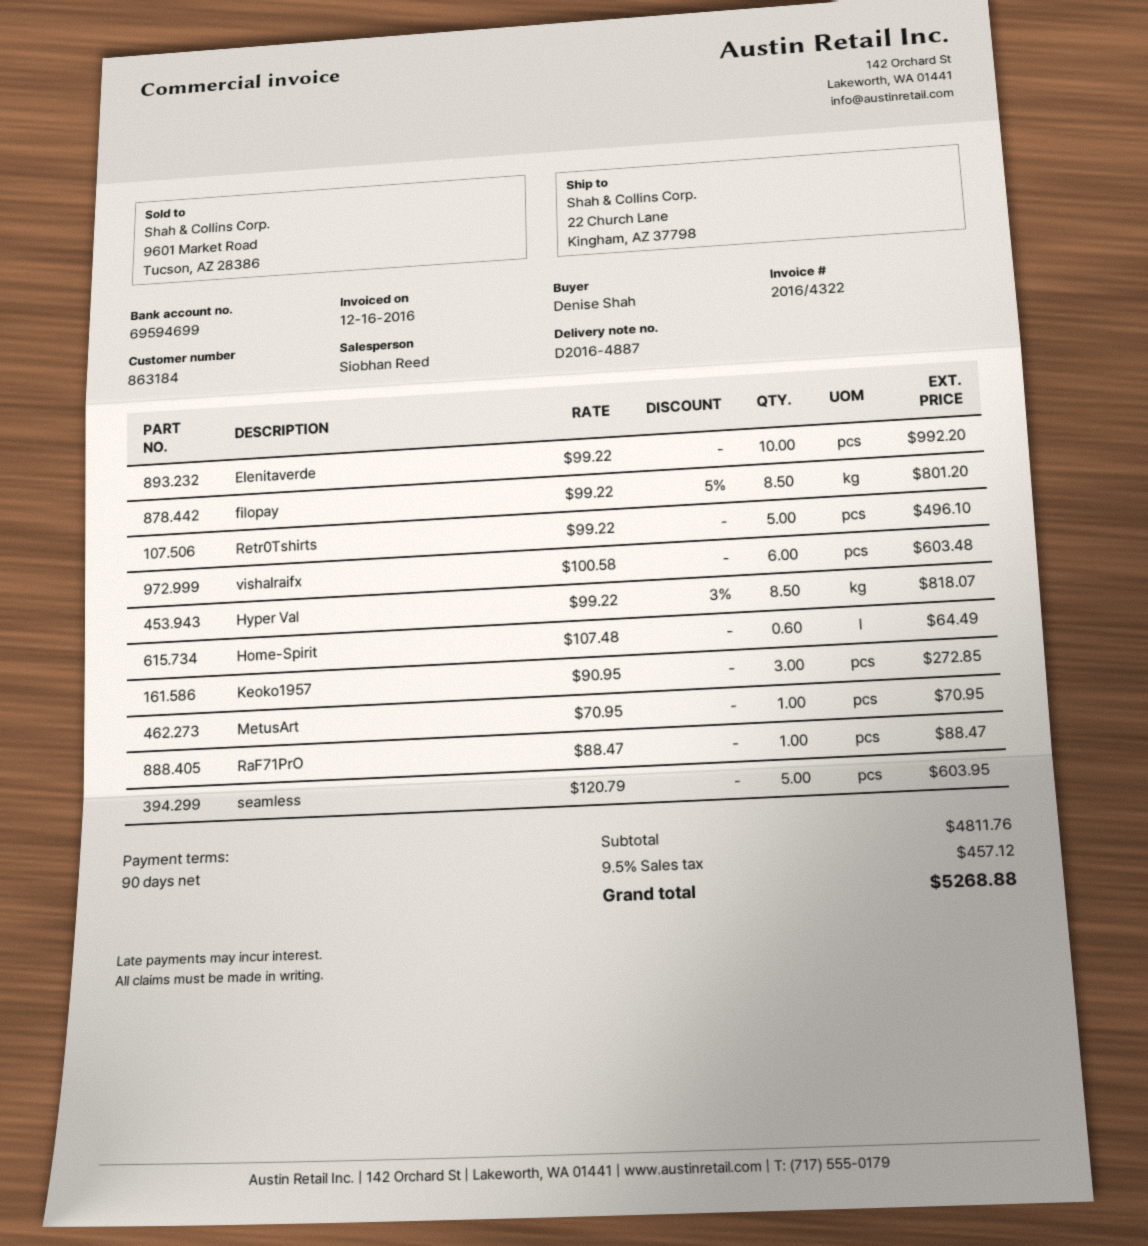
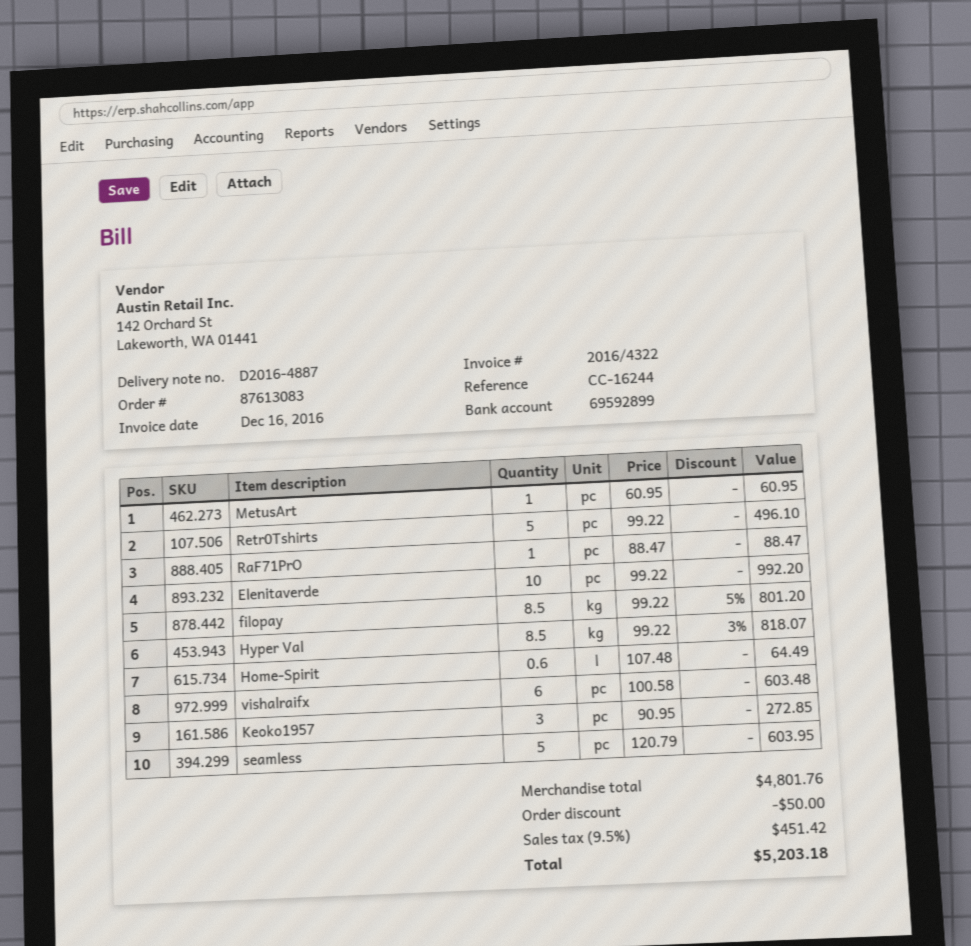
bank account: 69594699 -> 69592899
MetusArt: 1 x 70.95 = 70.95 -> 1 x 60.95 = 60.95
subtotal: 4811.76 -> 4801.76
discount: none -> 50.00
tax: 9.5% = 457.12 -> 9.5% = 451.42
total: 5268.88 -> 5203.18

